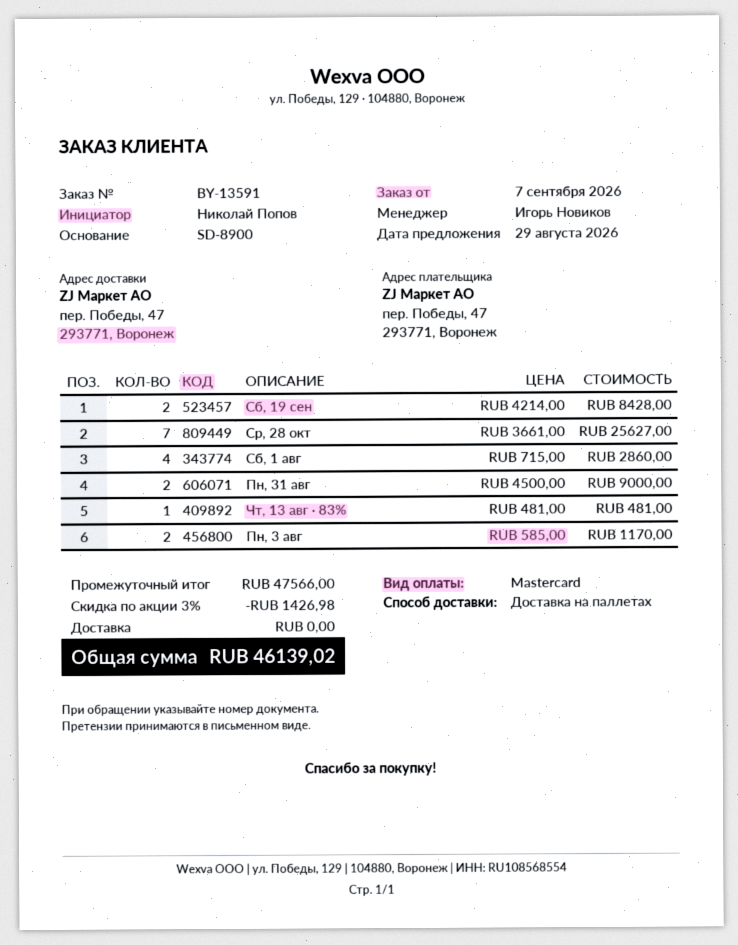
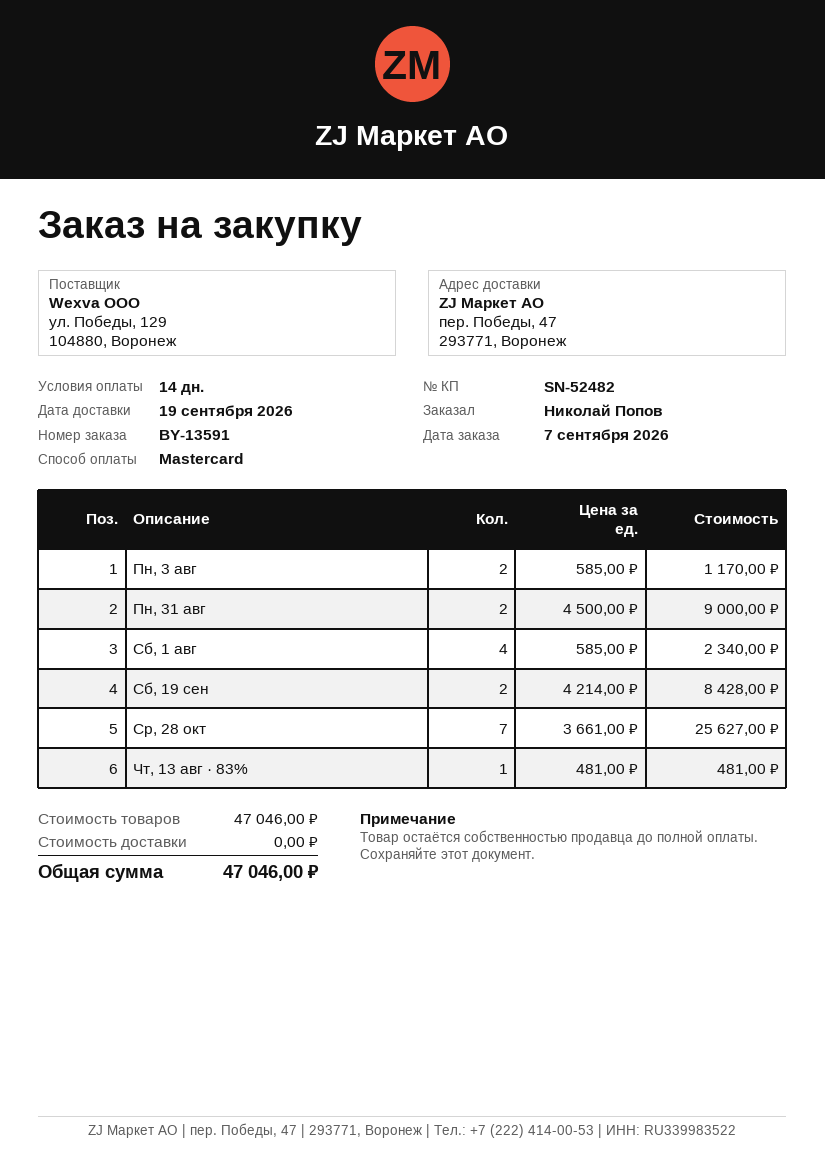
Сб, 1 авг: 4 x 715.00 = 2860.00 -> 4 x 585.00 = 2340.00
subtotal: 47566.00 -> 47046.00
discount: 3% = 1426.98 -> none
total: 46139.02 -> 47046.00

